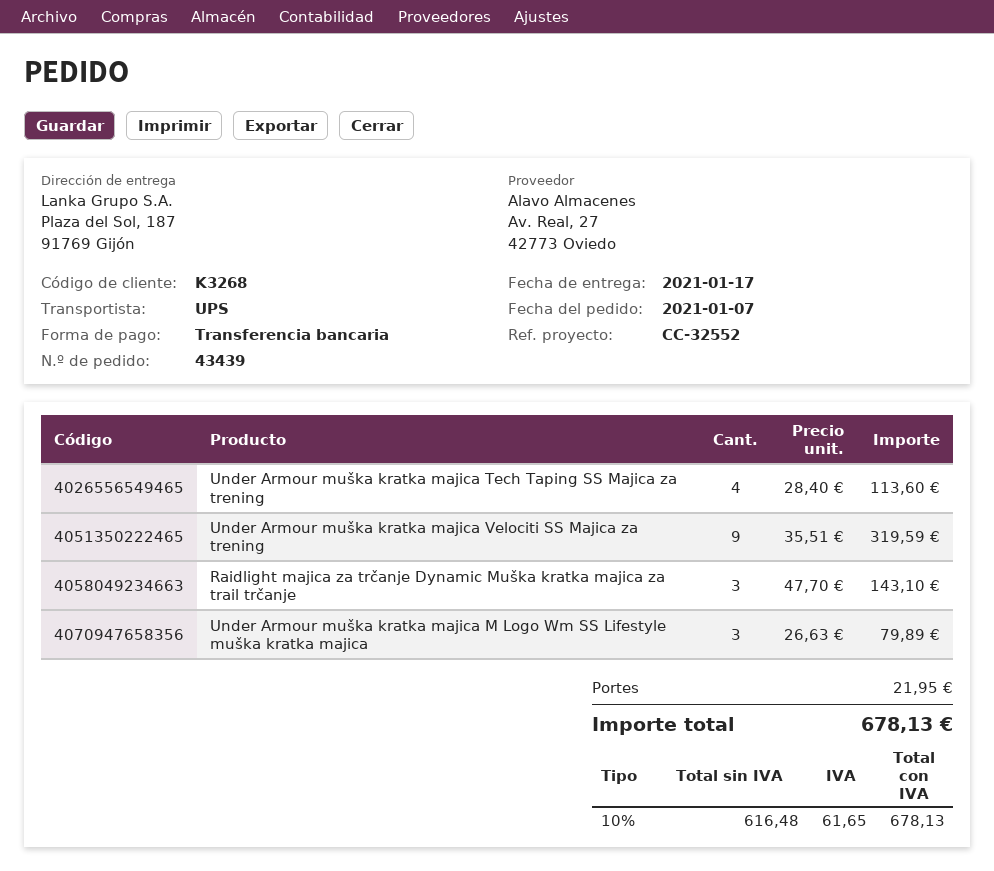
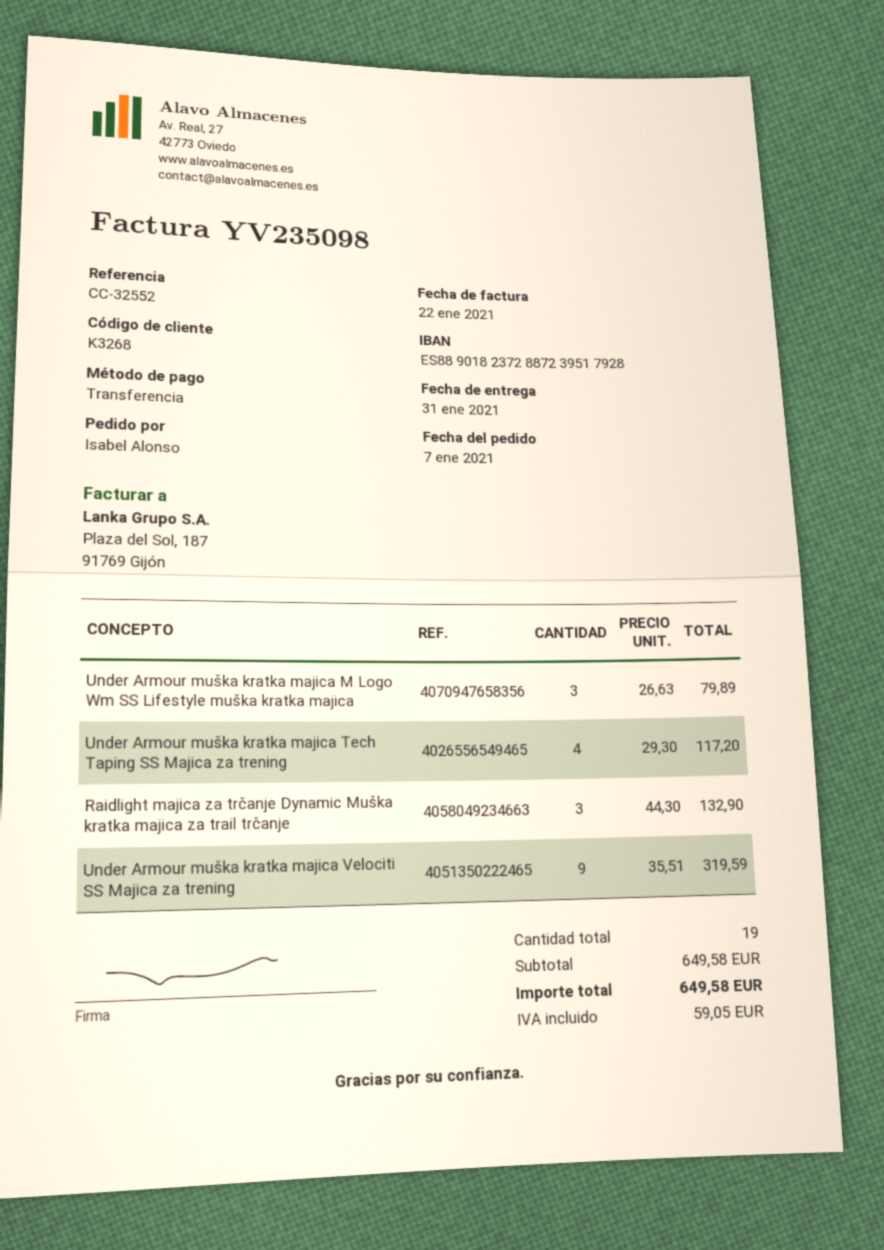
delivery date: 2021-01-17 -> 2021-01-31
Under Armour muška kratka majica Tech Taping SS Majica za trening: 4 x 28.40 = 113.60 -> 4 x 29.30 = 117.20
Raidlight majica za trčanje Dynamic Muška kratka majica za trail trčanje: 3 x 47.70 = 143.10 -> 3 x 44.30 = 132.90
shipping: 21.95 -> none
tax: 61.65 -> 59.05
total: 678.13 -> 649.58

